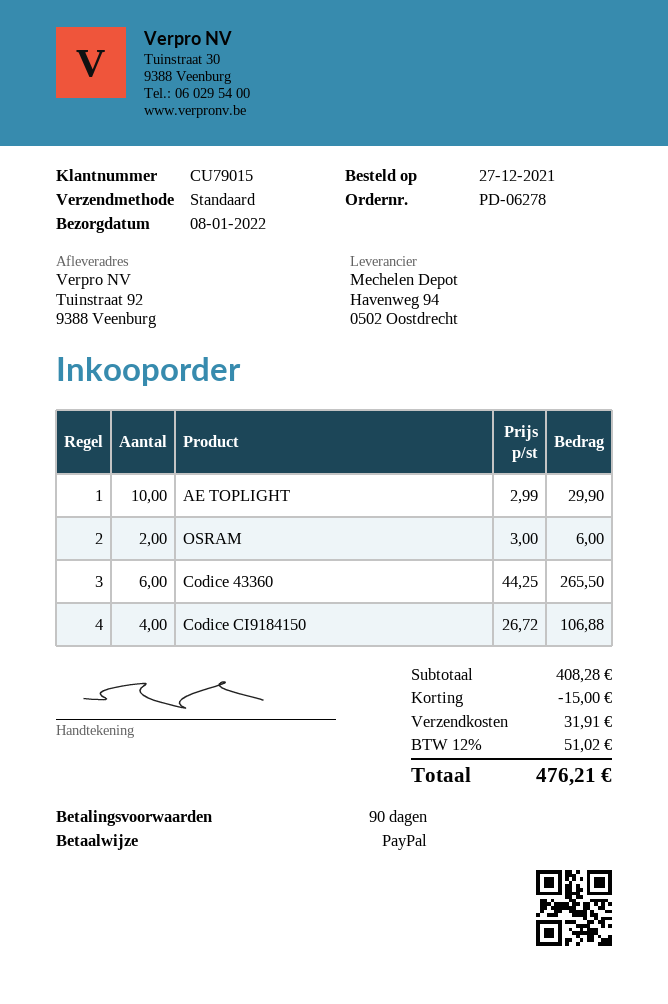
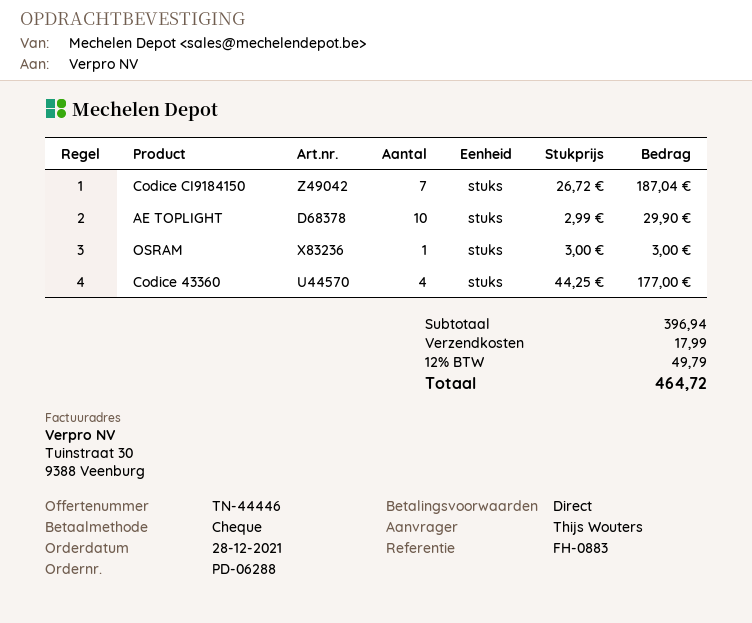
order number: PD-06278 -> PD-06288
order date: 2021-12-27 -> 2021-12-28
payment terms: 90 days -> on receipt
payment method: PayPal -> cheque
OSRAM: 2 x 3.00 = 6.00 -> 1 x 3.00 = 3.00
Codice 43360: 6 x 44.25 = 265.50 -> 4 x 44.25 = 177.00
Codice CI9184150: 4 x 26.72 = 106.88 -> 7 x 26.72 = 187.04
subtotal: 408.28 -> 396.94
discount: 15.00 -> none
shipping: 31.91 -> 17.99
tax: 12% = 51.02 -> 12% = 49.79
total: 476.21 -> 464.72

